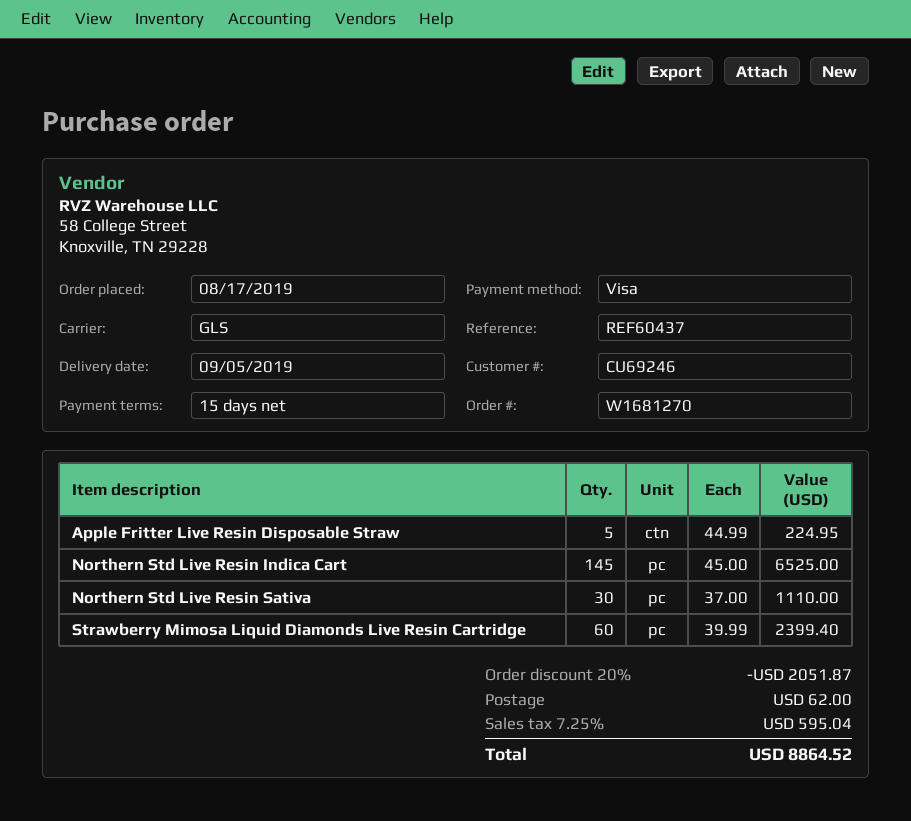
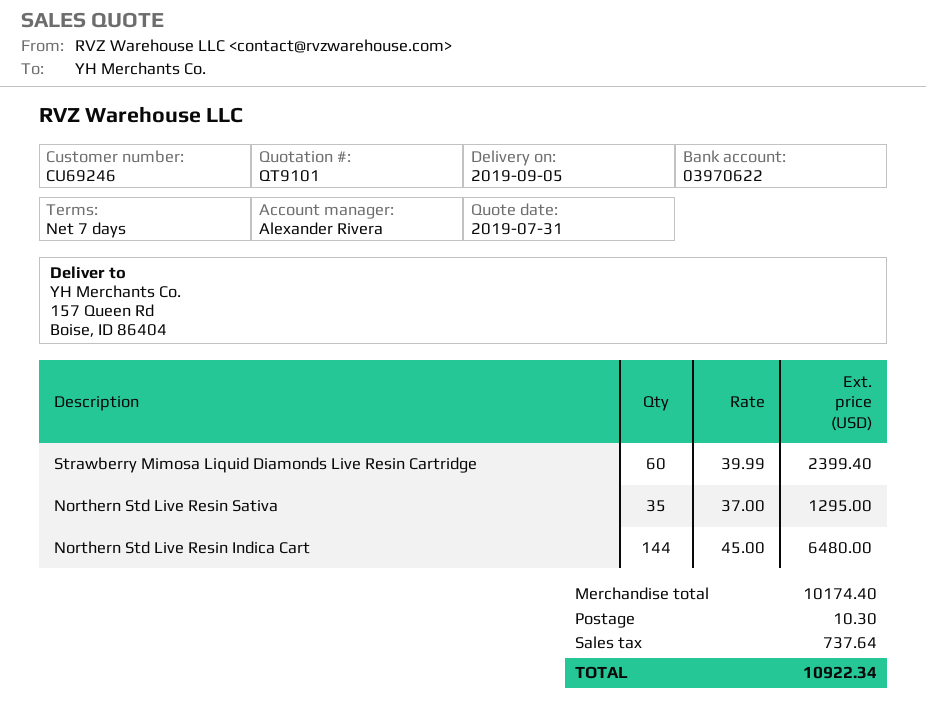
payment terms: 15 days -> 7 days
Apple Fritter Live Resin Disposable Straw: 5 x 44.99 = 224.95 -> none
Northern Std Live Resin Indica Cart: 145 x 45.00 = 6525.00 -> 144 x 45.00 = 6480.00
Northern Std Live Resin Sativa: 30 x 37.00 = 1110.00 -> 35 x 37.00 = 1295.00
discount: 20% = 2051.87 -> none
shipping: 62.00 -> 10.30
tax: 595.04 -> 737.64
total: 8864.52 -> 10922.34

